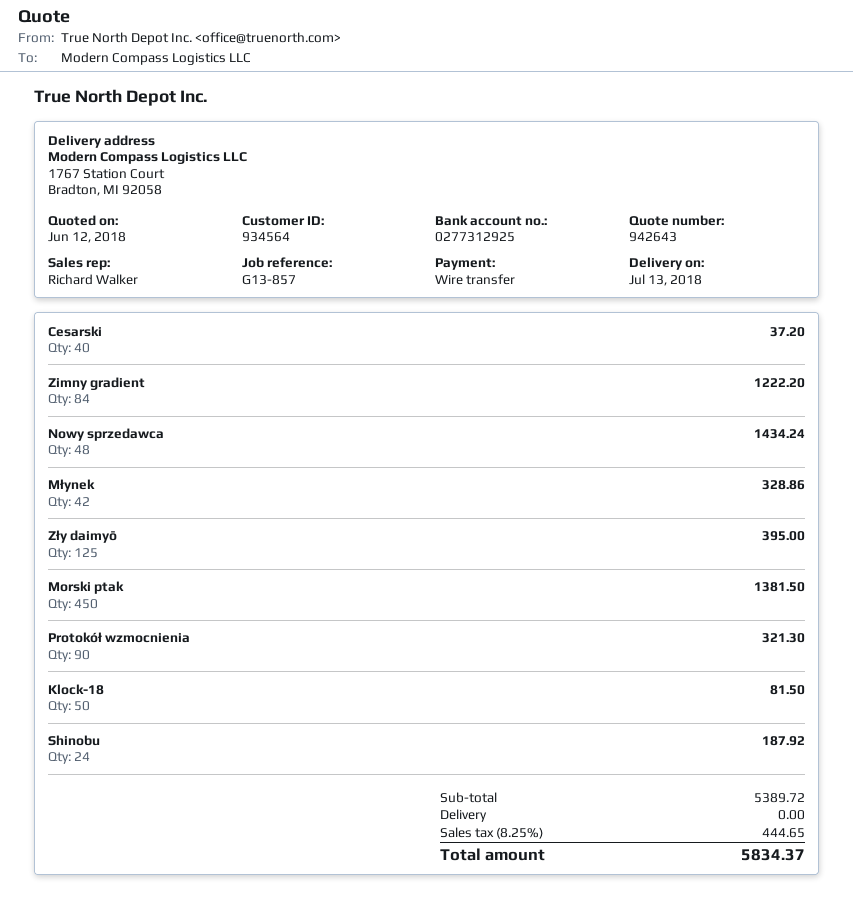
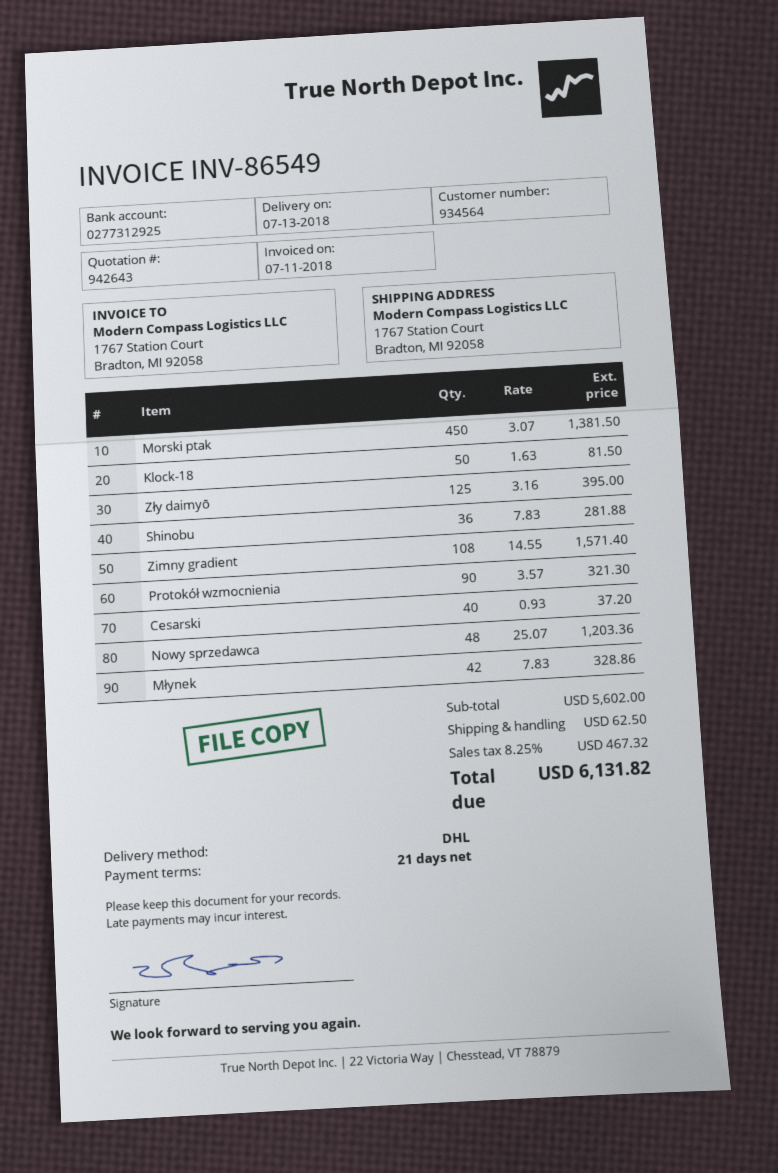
Zimny gradient: 84 for 1222.20 -> 108 for 1571.40
Nowy sprzedawca: 48 for 1434.24 -> 48 for 1203.36
Shinobu: 24 for 187.92 -> 36 for 281.88
subtotal: 5389.72 -> 5602.00
shipping: 0.00 -> 62.50
tax: 8.25% = 444.65 -> 8.25% = 467.32
total: 5834.37 -> 6131.82

